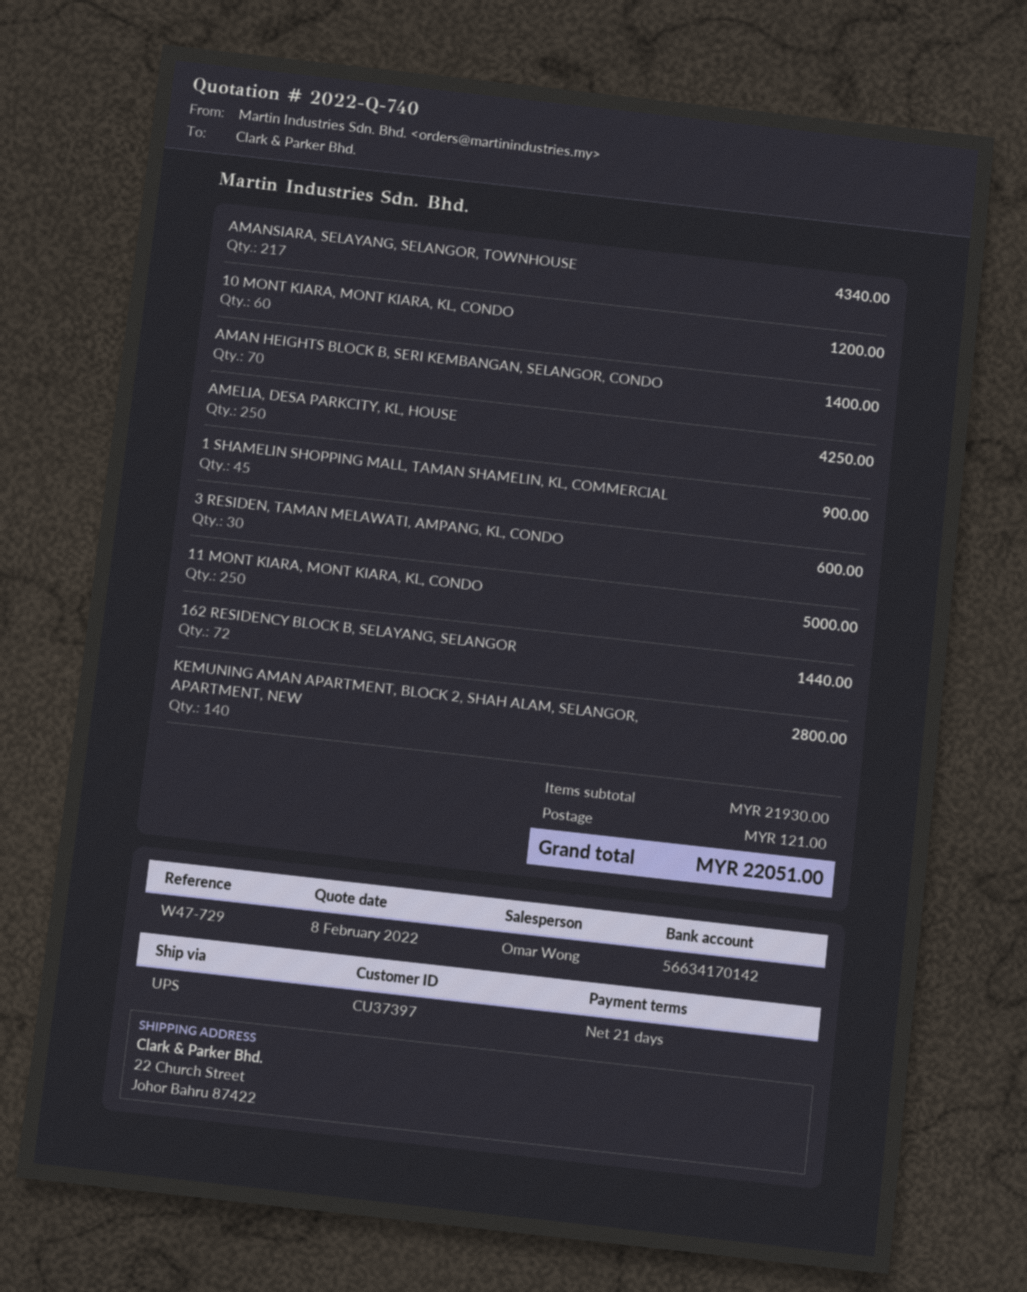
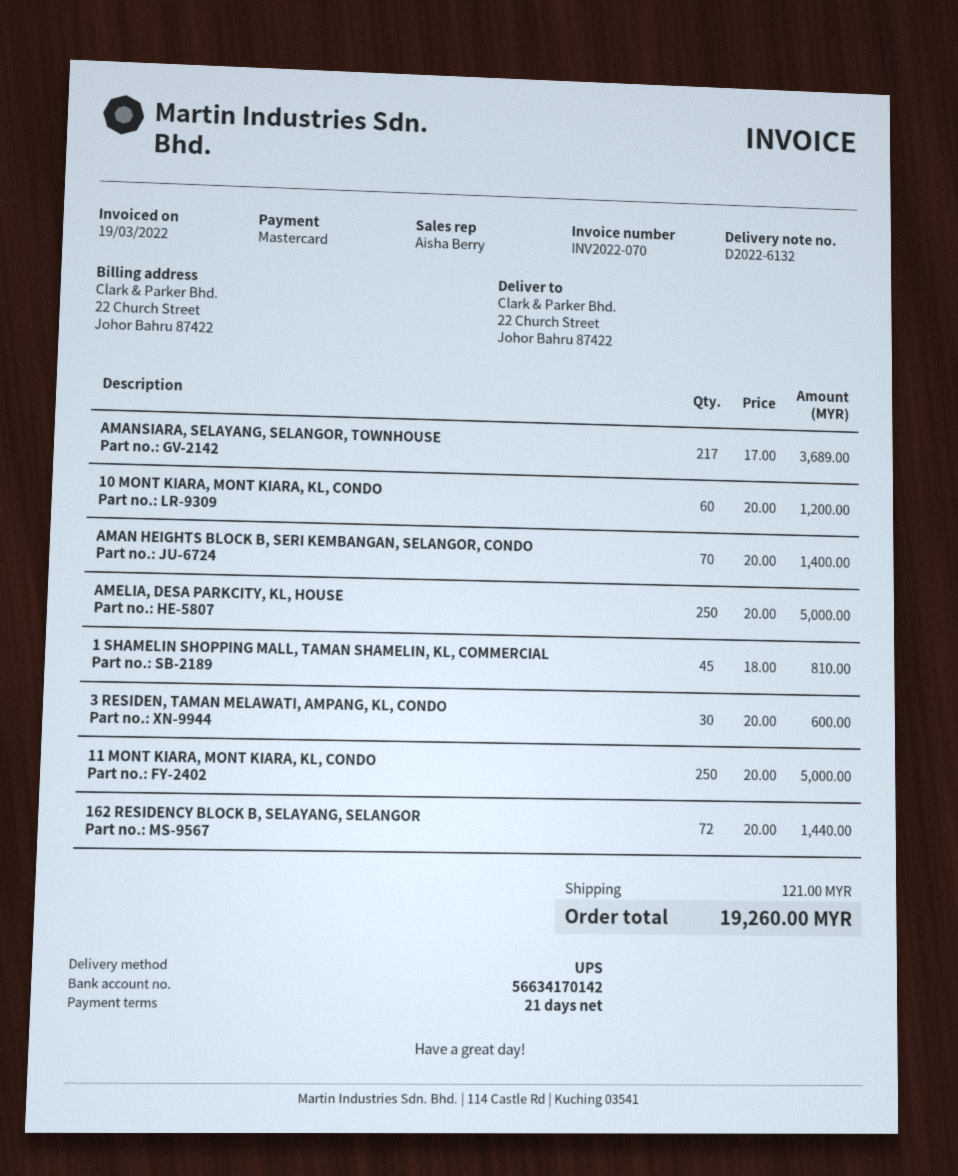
sales rep: Omar Wong -> Aisha Berry
AMANSIARA, SELAYANG, SELANGOR, TOWNHOUSE: 217 for 4340.00 -> 217 for 3689.00
AMELIA, DESA PARKCITY, KL, HOUSE: 250 for 4250.00 -> 250 for 5000.00
1 SHAMELIN SHOPPING MALL, TAMAN SHAMELIN, KL, COMMERCIAL: 45 for 900.00 -> 45 for 810.00
KEMUNING AMAN APARTMENT, BLOCK 2, SHAH ALAM, SELANGOR, APARTMENT, NEW: 140 for 2800.00 -> none
total: 22051.00 -> 19260.00

